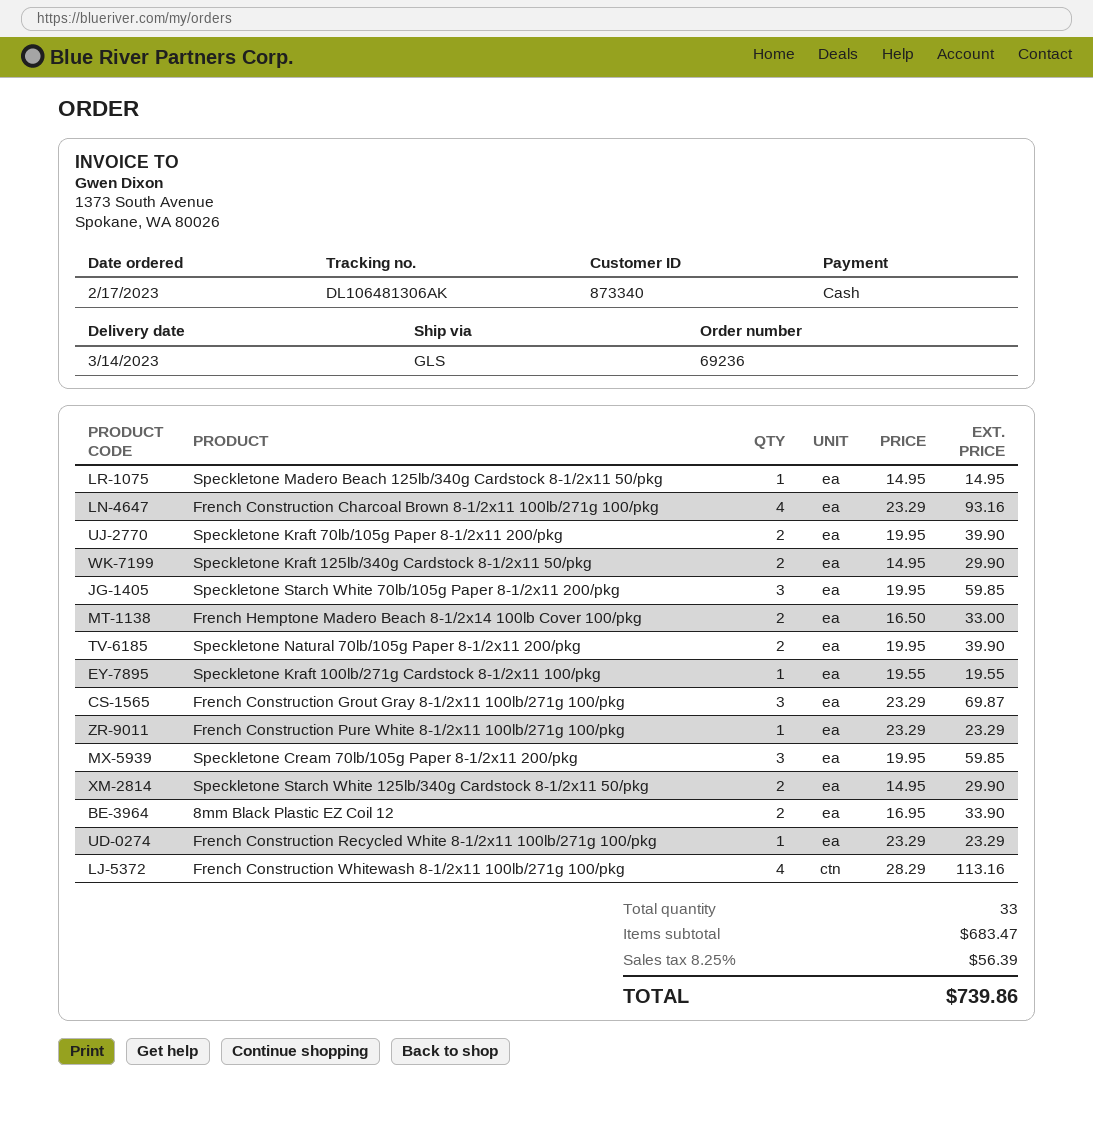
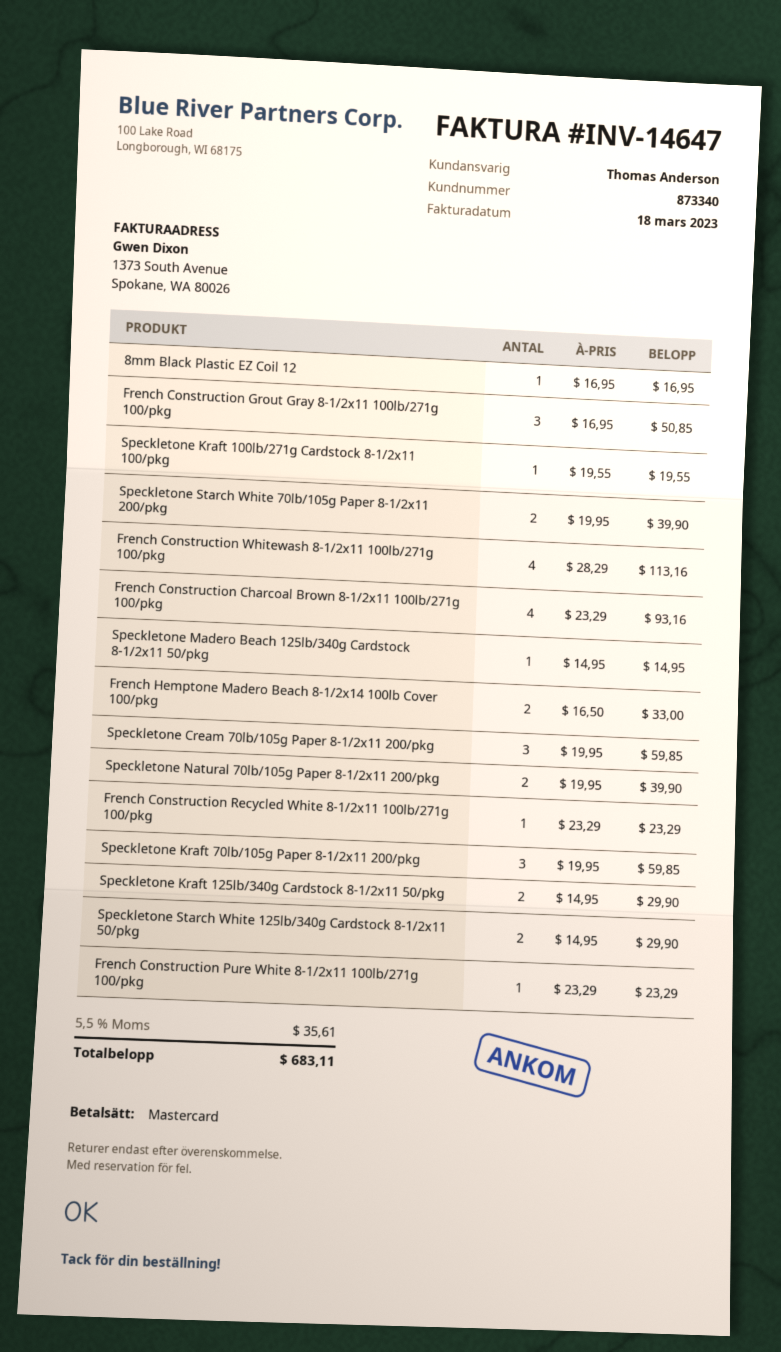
payment method: cash -> Mastercard
Speckletone Kraft 70lb/105g Paper 8-1/2x11 200/pkg: 2 x 19.95 = 39.90 -> 3 x 19.95 = 59.85
Speckletone Starch White 70lb/105g Paper 8-1/2x11 200/pkg: 3 x 19.95 = 59.85 -> 2 x 19.95 = 39.90
French Construction Grout Gray 8-1/2x11 100lb/271g 100/pkg: 3 x 23.29 = 69.87 -> 3 x 16.95 = 50.85
8mm Black Plastic EZ Coil 12: 2 x 16.95 = 33.90 -> 1 x 16.95 = 16.95
tax: 8.25% = 56.39 -> 5.5% = 35.61
total: 739.86 -> 683.11

